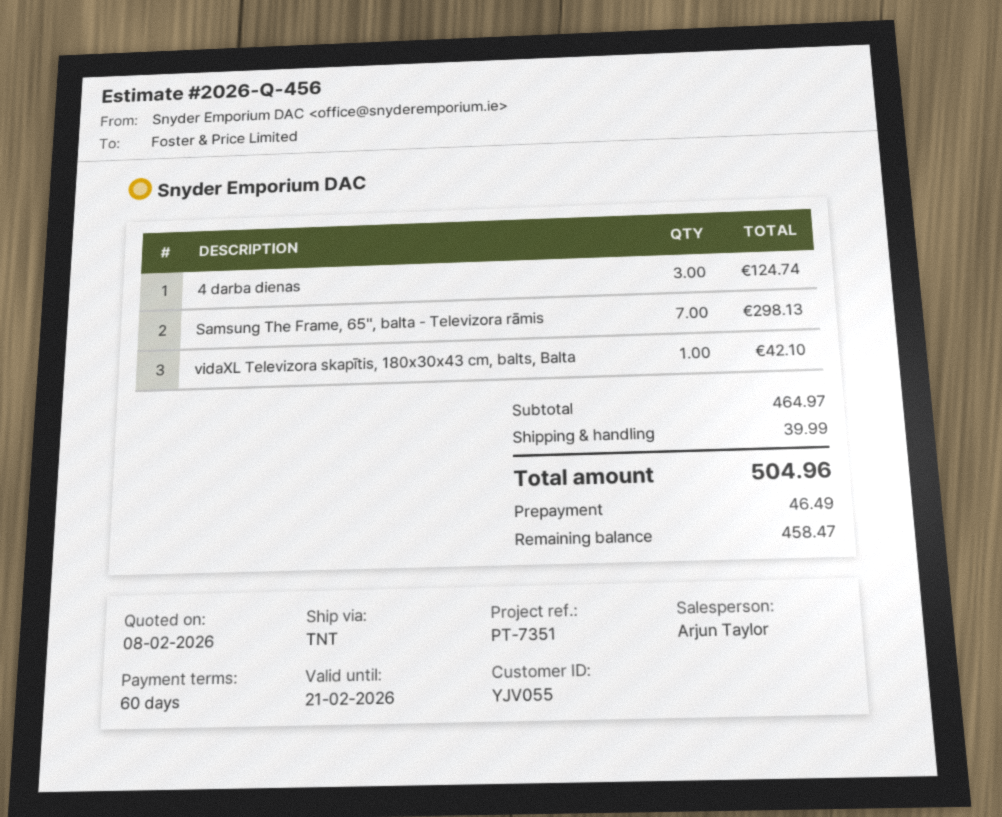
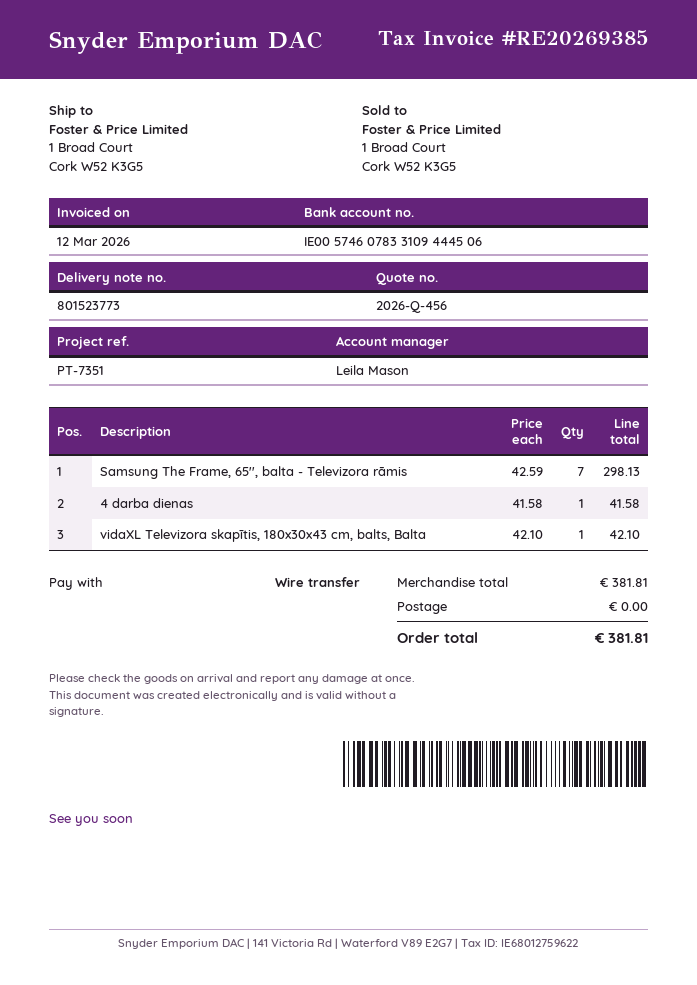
sales rep: Arjun Taylor -> Leila Mason
4 darba dienas: 3 for 124.74 -> 1 for 41.58
subtotal: 464.97 -> 381.81
shipping: 39.99 -> 0.00
total: 504.96 -> 381.81

